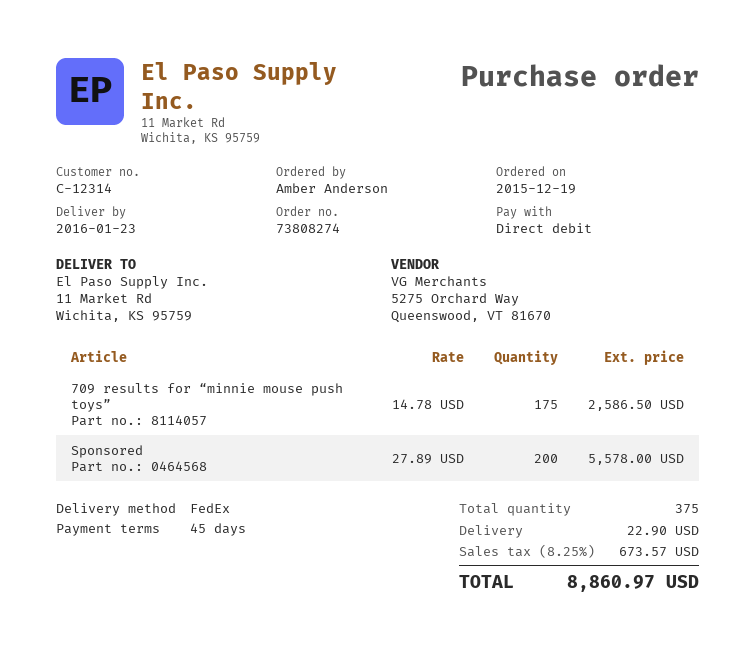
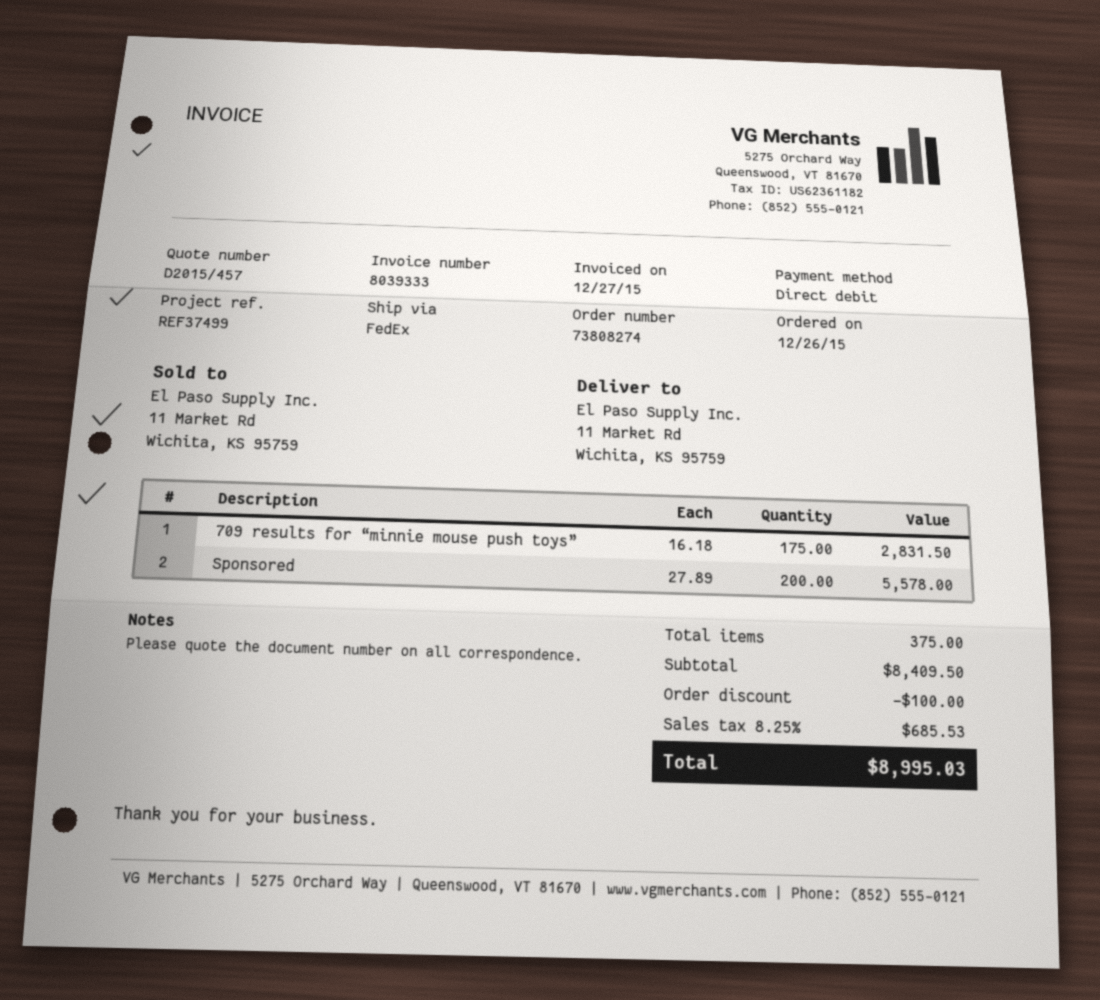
order date: 2015-12-19 -> 2015-12-26
709 results for “minnie mouse push toys”: 175 x 14.78 = 2586.50 -> 175 x 16.18 = 2831.50
discount: none -> 100.00
shipping: 22.90 -> none
tax: 8.25% = 673.57 -> 8.25% = 685.53
total: 8860.97 -> 8995.03

